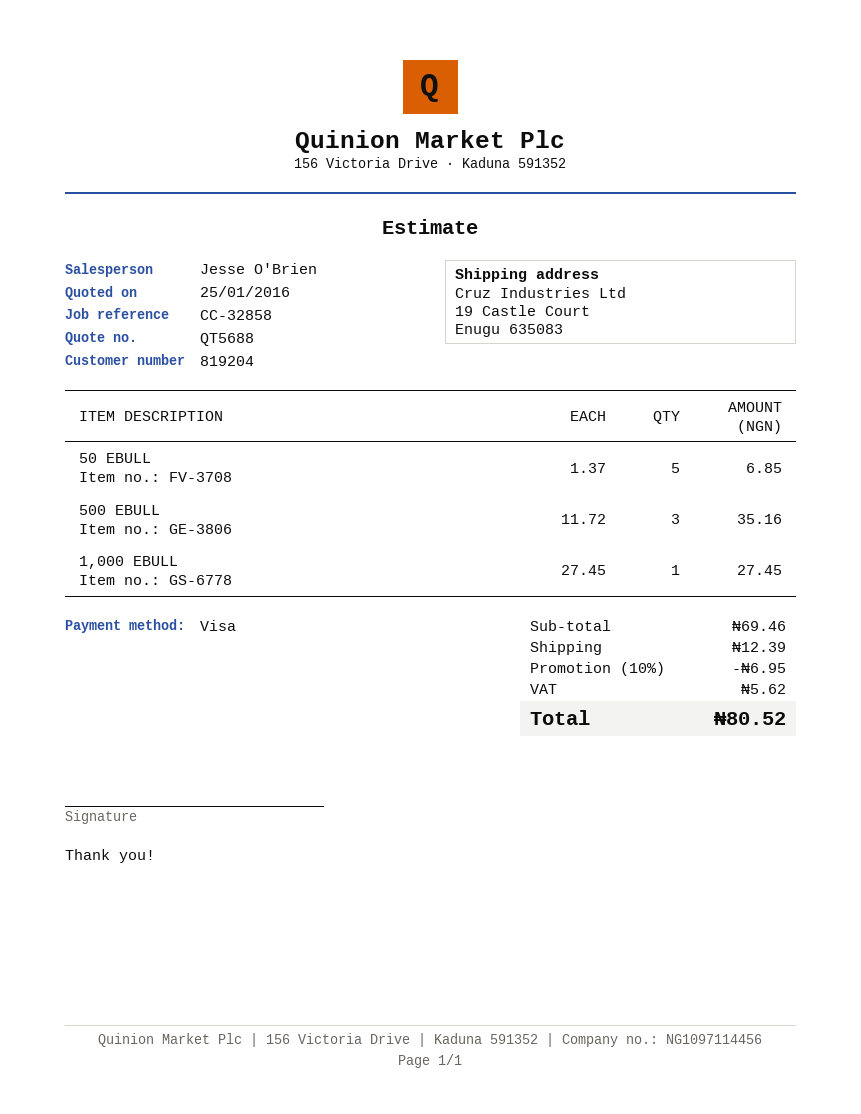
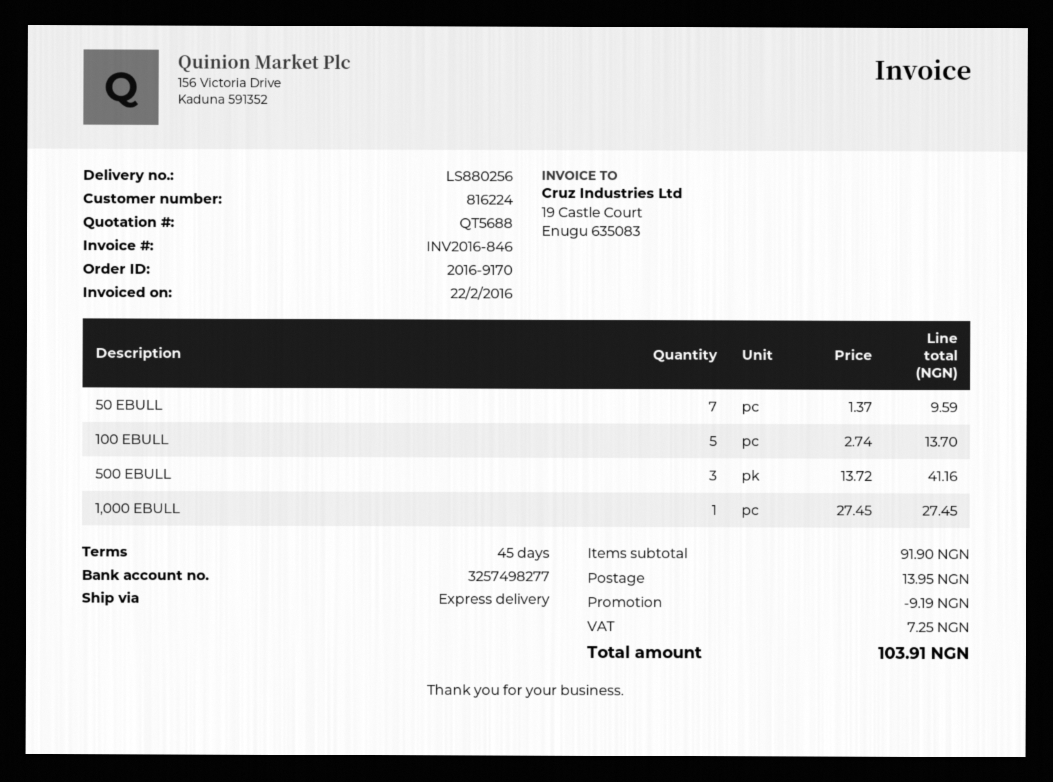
customer number: 819204 -> 816224
50 EBULL: 5 x 1.37 = 6.85 -> 7 x 1.37 = 9.59
500 EBULL: 3 x 11.72 = 35.16 -> 3 x 13.72 = 41.16
100 EBULL: none -> 5 x 2.74 = 13.70
subtotal: 69.46 -> 91.90
discount: 6.95 -> 9.19
shipping: 12.39 -> 13.95
tax: 5.62 -> 7.25
total: 80.52 -> 103.91

